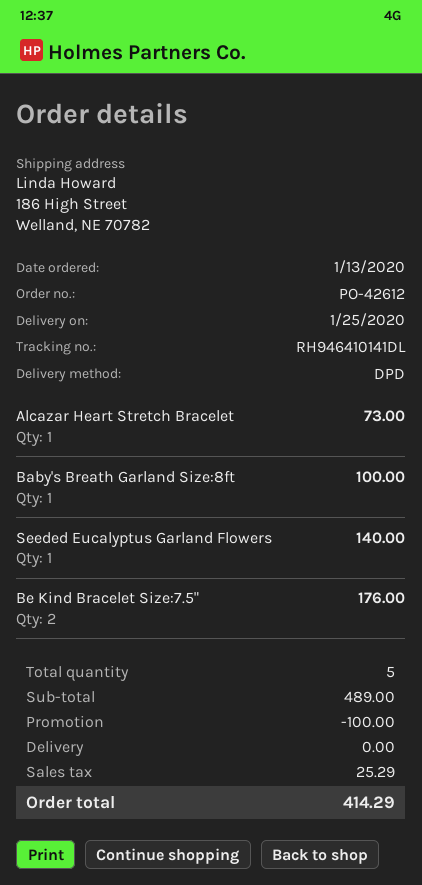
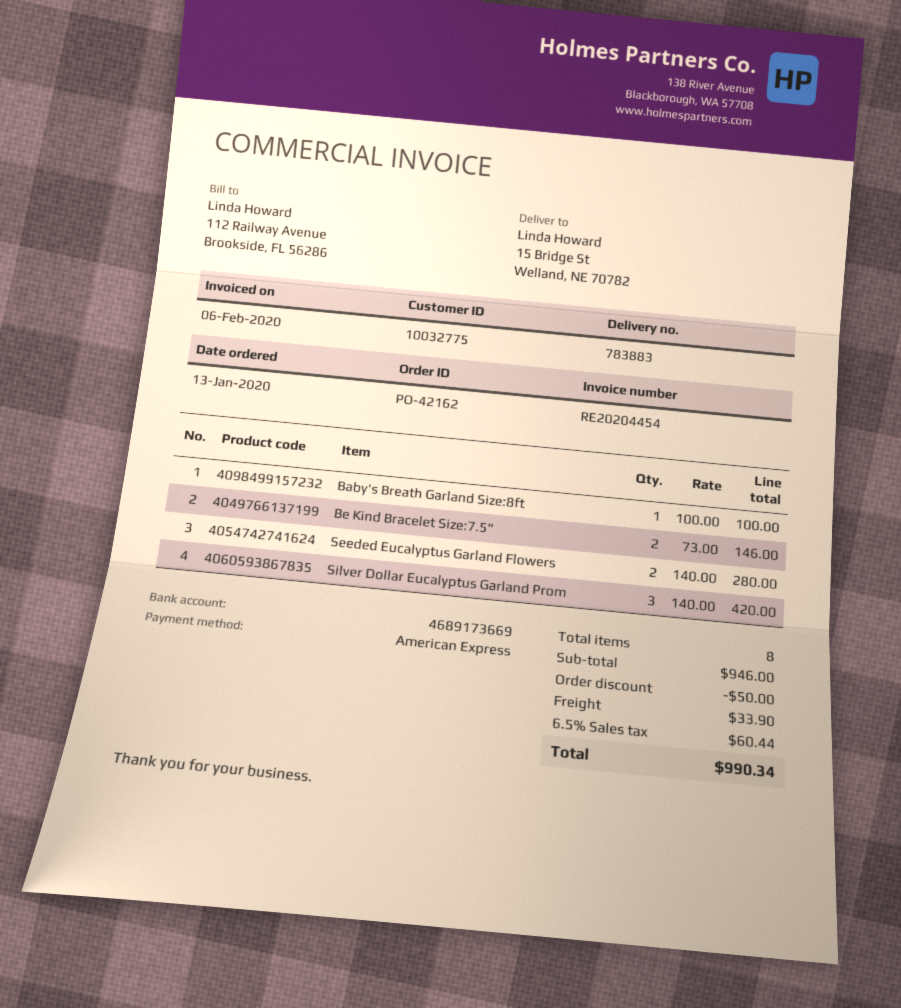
order number: PO-42612 -> PO-42162
ship to: 186 High Street, Welland, NE 70782 -> 15 Bridge St, Welland, NE 70782
Alcazar Heart Stretch Bracelet: 1 for 73.00 -> none
Seeded Eucalyptus Garland Flowers: 1 for 140.00 -> 2 for 280.00
Be Kind Bracelet Size:7.5": 2 for 176.00 -> 2 for 146.00
Silver Dollar Eucalyptus Garland Prom: none -> 3 for 420.00
total quantity: 5 -> 8
subtotal: 489.00 -> 946.00
discount: 100.00 -> 50.00
shipping: 0.00 -> 33.90
tax: 25.29 -> 60.44
total: 414.29 -> 990.34

